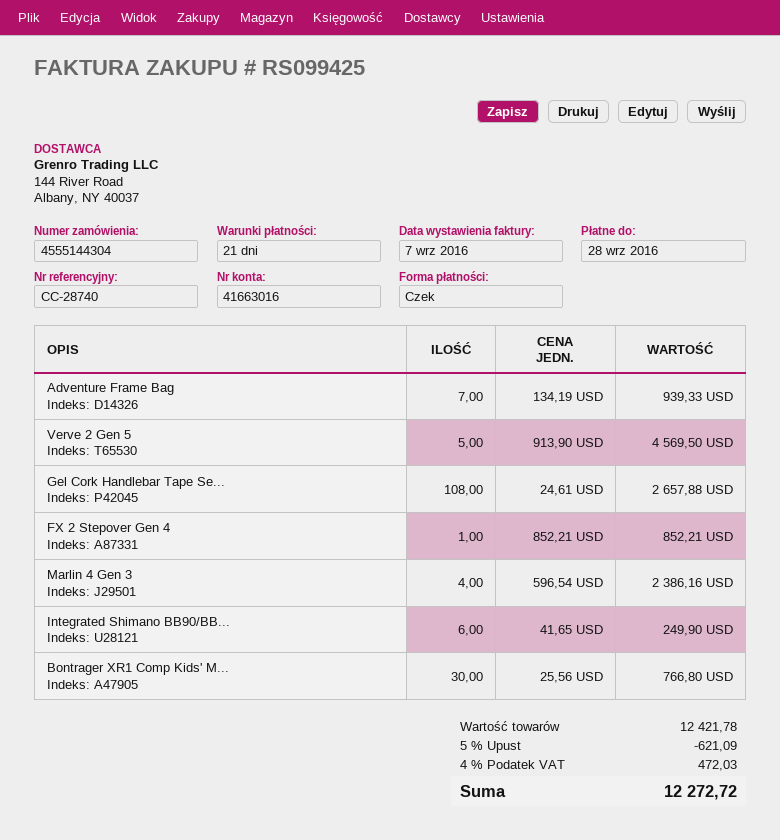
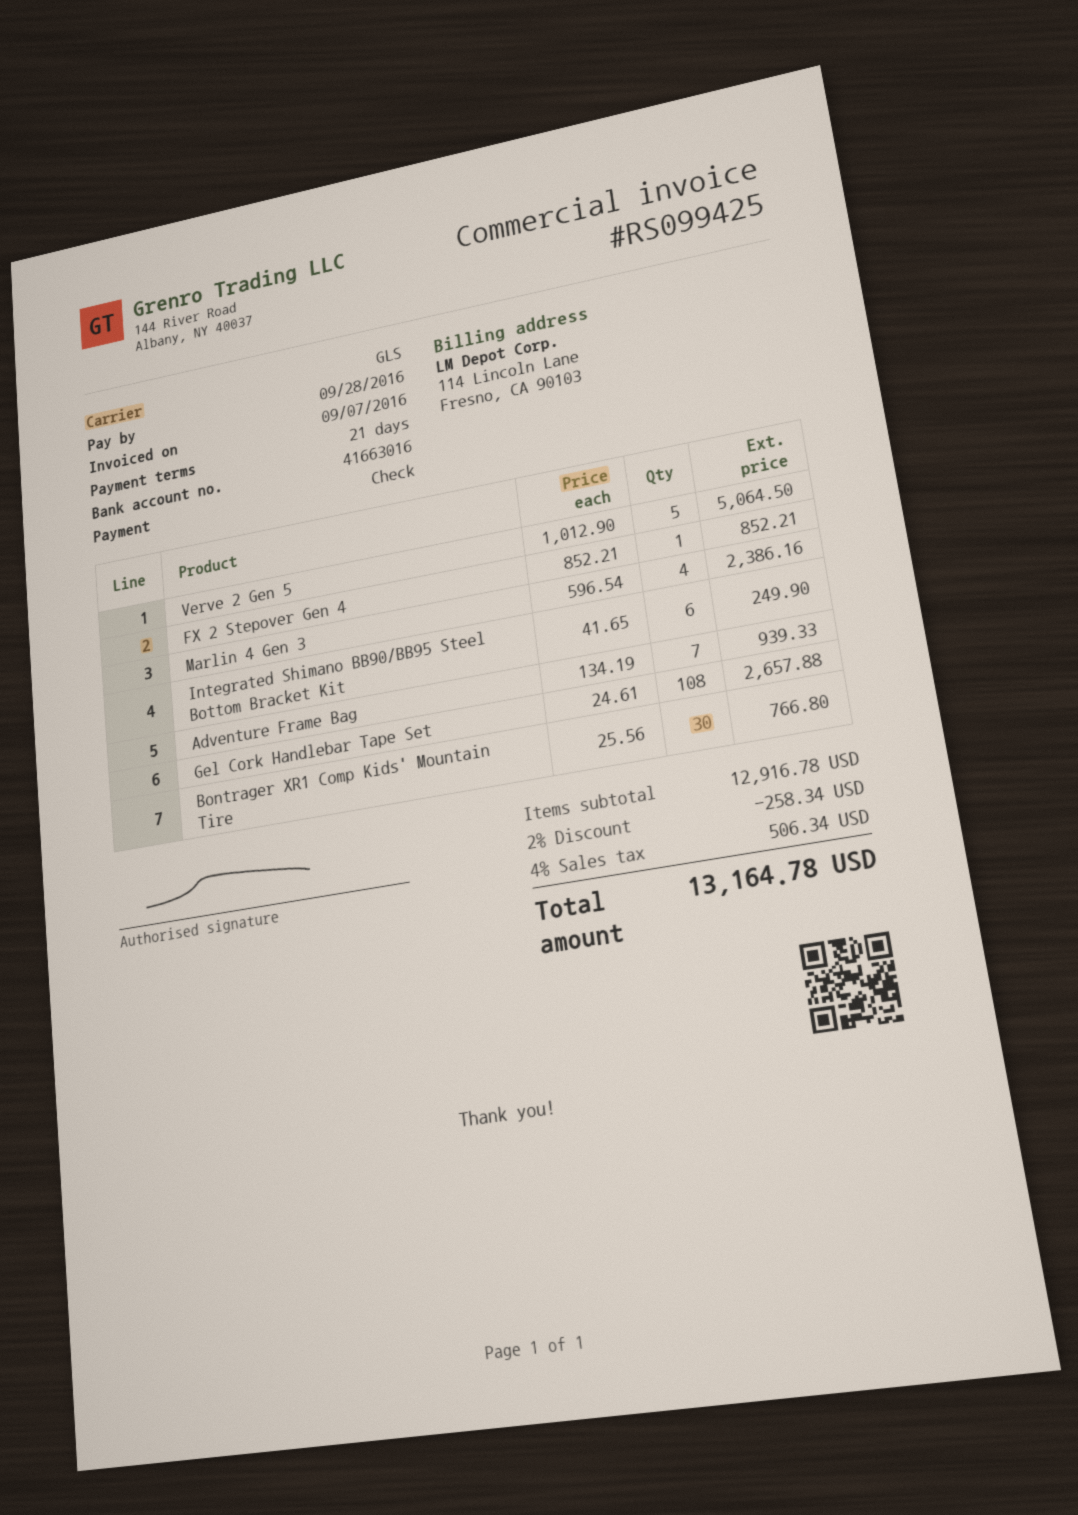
Verve 2 Gen 5: 5 x 913.90 = 4569.50 -> 5 x 1012.90 = 5064.50
subtotal: 12421.78 -> 12916.78
discount: 5% = 621.09 -> 2% = 258.34
tax: 4% = 472.03 -> 4% = 506.34
total: 12272.72 -> 13164.78

